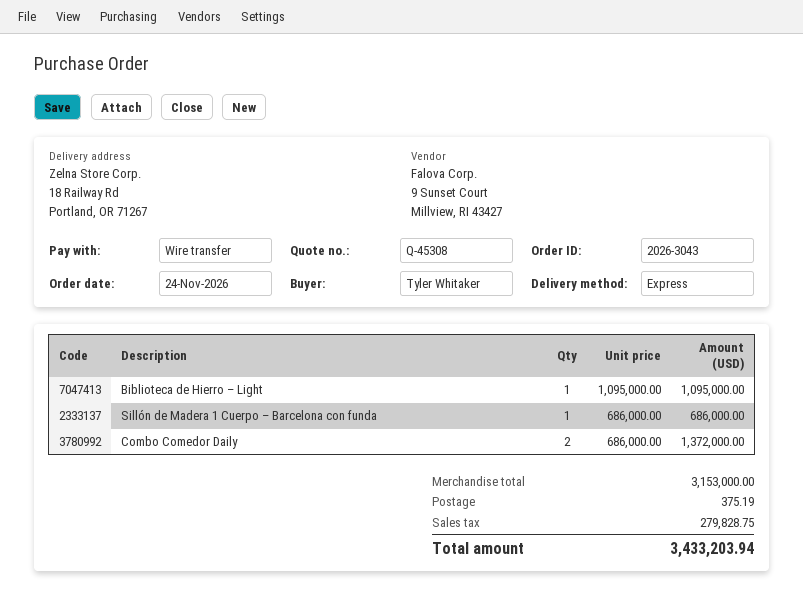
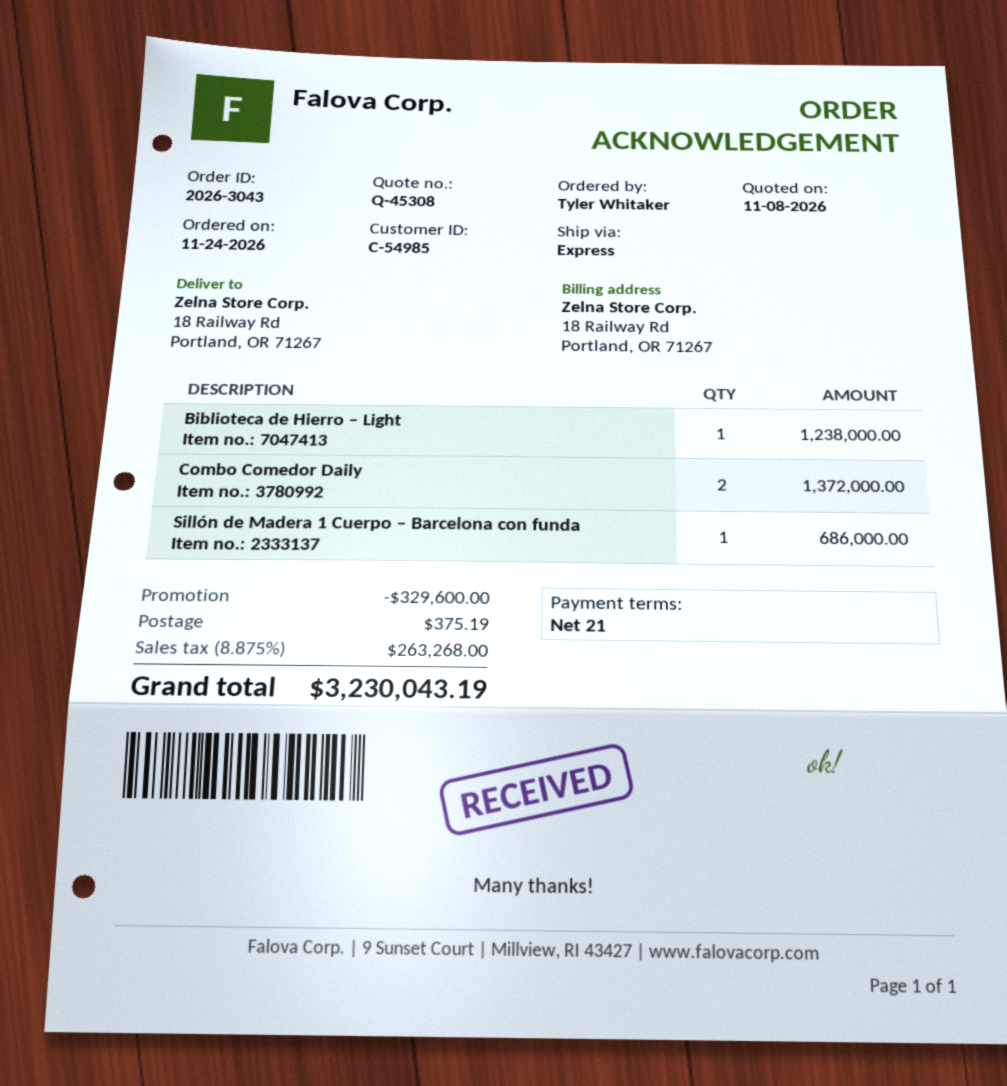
Biblioteca de Hierro – Light: 1 for 1095000.00 -> 1 for 1238000.00
discount: none -> 329600.00
tax: 279828.75 -> 263268.00
total: 3433203.94 -> 3230043.19

